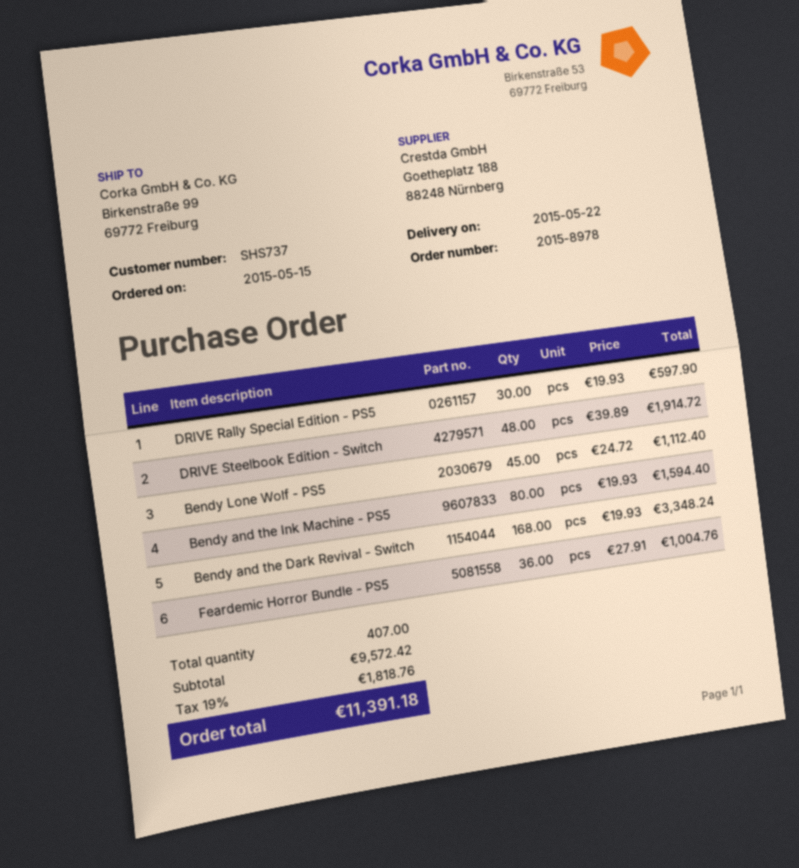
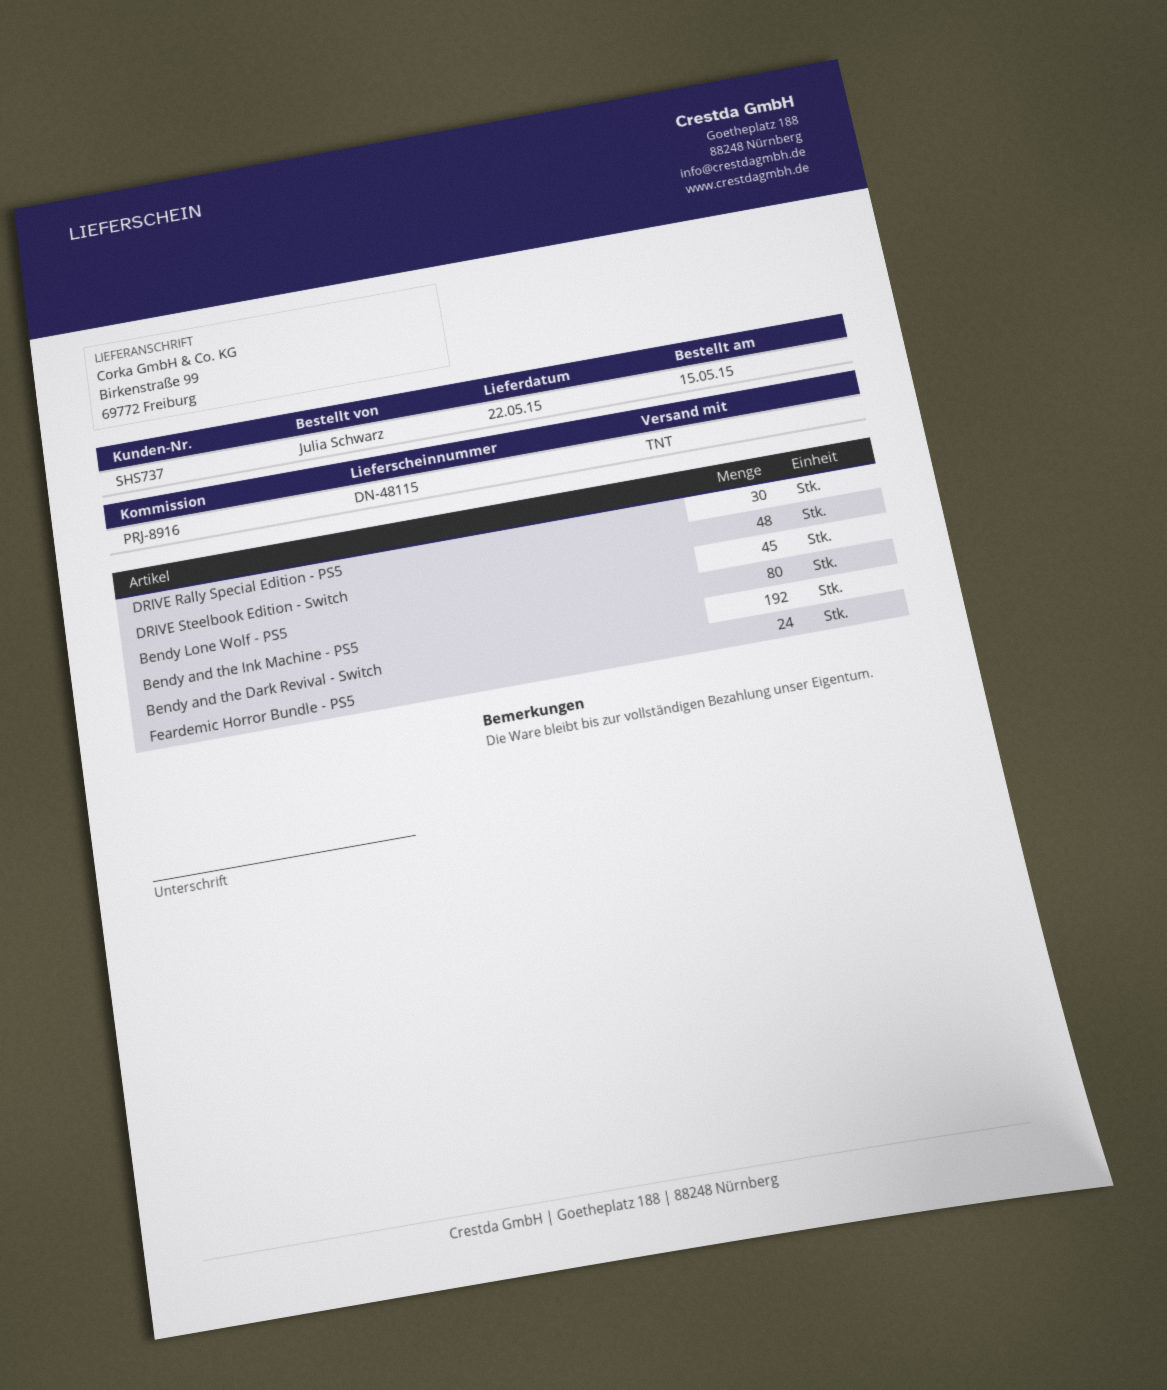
Bendy and the Dark Revival - Switch: 168 -> 192
Feardemic Horror Bundle - PS5: 36 -> 24

